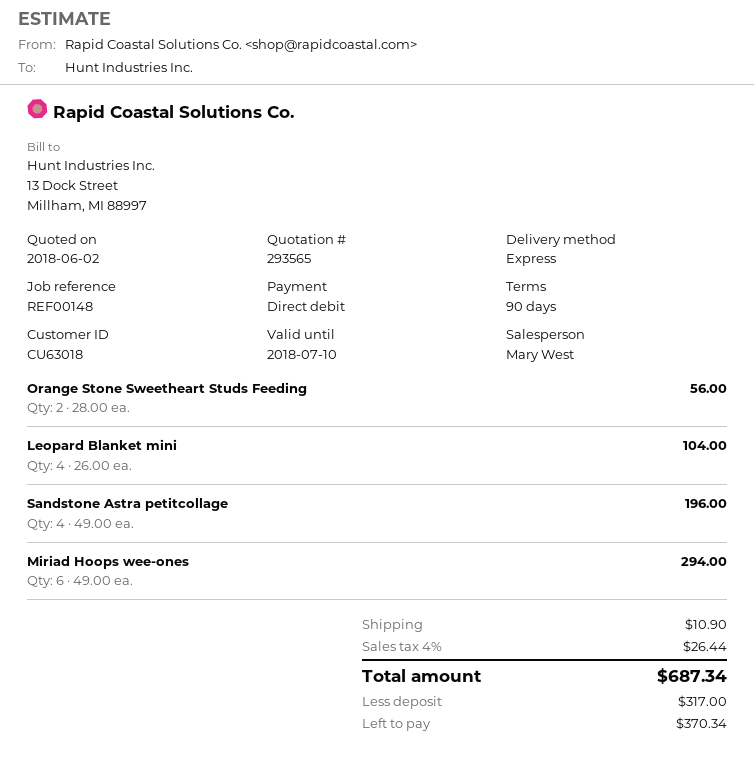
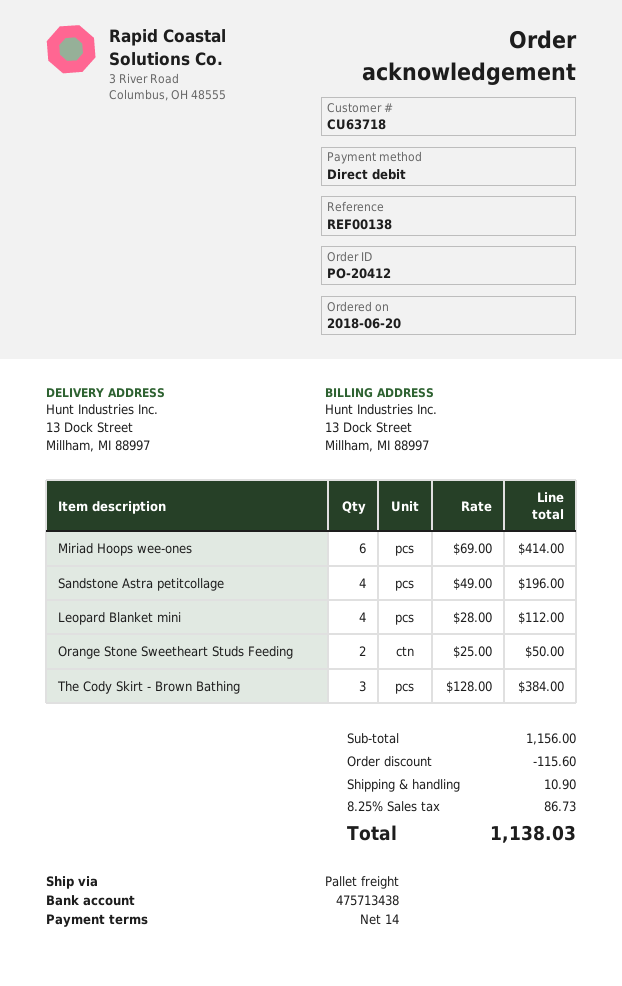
payment terms: 90 days -> 14 days
customer number: CU63018 -> CU63718
reference: REF00148 -> REF00138
shipping method: express -> pallet freight
Orange Stone Sweetheart Studs Feeding: 2 x 28.00 = 56.00 -> 2 x 25.00 = 50.00
Leopard Blanket mini: 4 x 26.00 = 104.00 -> 4 x 28.00 = 112.00
Miriad Hoops wee-ones: 6 x 49.00 = 294.00 -> 6 x 69.00 = 414.00
The Cody Skirt - Brown Bathing: none -> 3 x 128.00 = 384.00
discount: none -> 115.60
tax: 4% = 26.44 -> 8.25% = 86.73
total: 687.34 -> 1138.03

